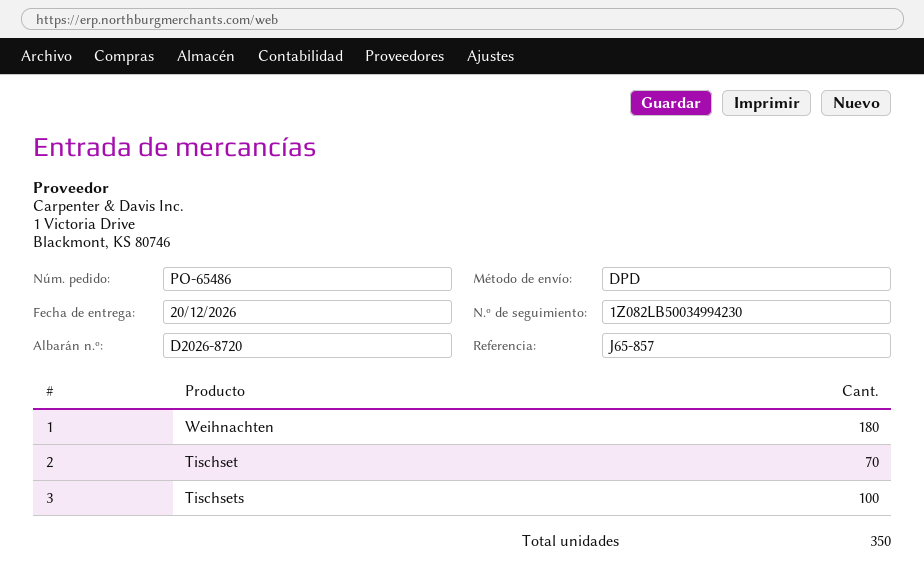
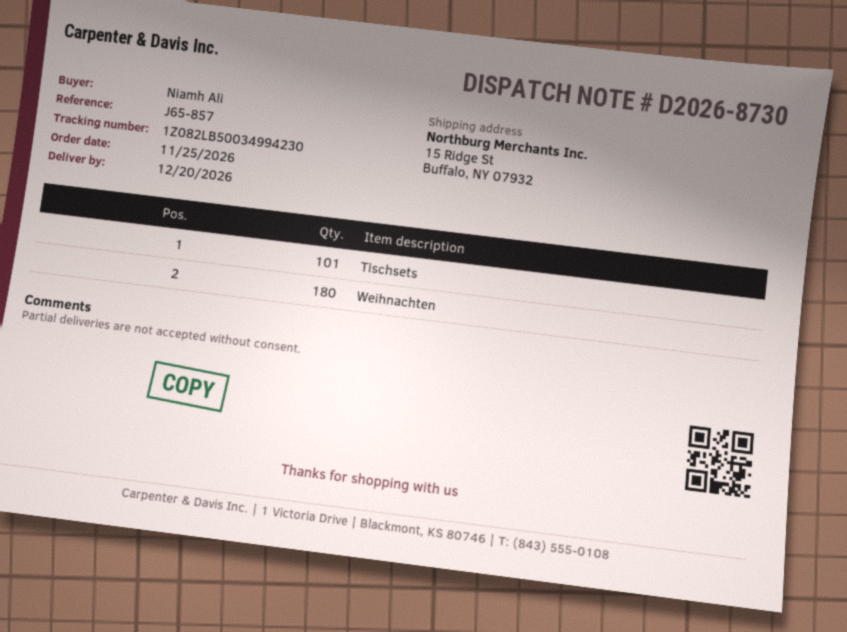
delivery note number: D2026-8720 -> D2026-8730
Tischset: 70 -> none
Tischsets: 100 -> 101

